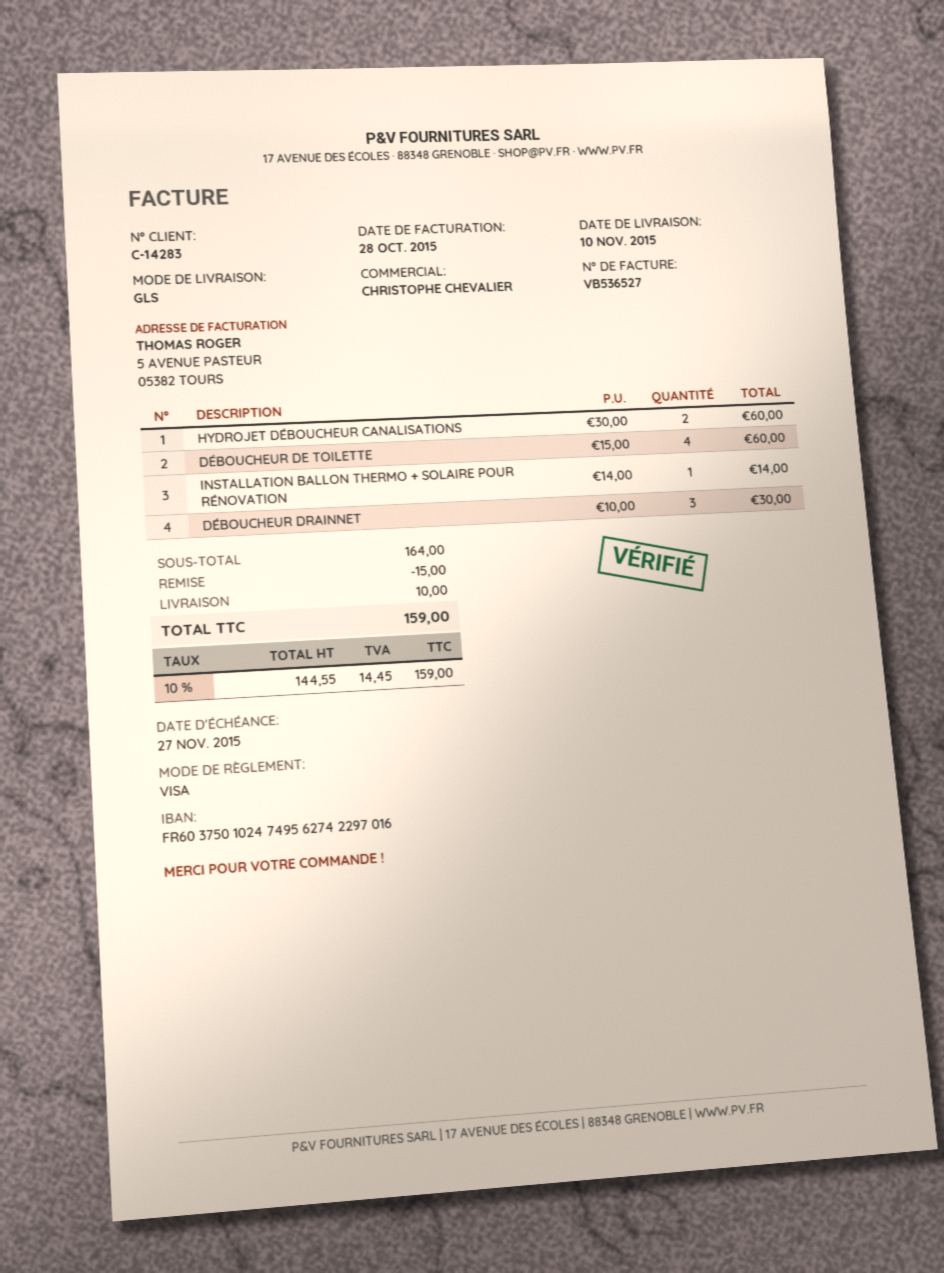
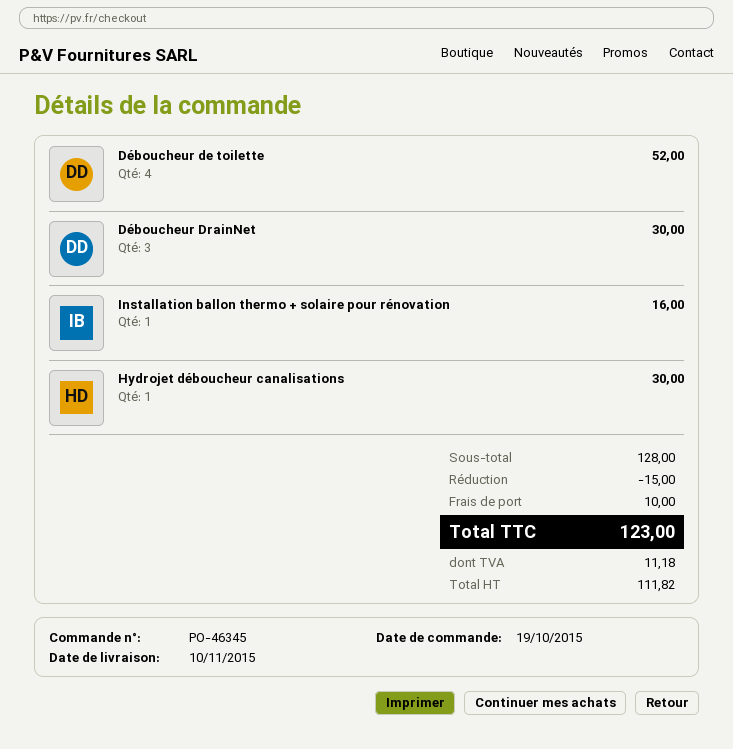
HYDROJET DÉBOUCHEUR CANALISATIONS: 2 for 60.00 -> 1 for 30.00
DÉBOUCHEUR DE TOILETTE: 4 for 60.00 -> 4 for 52.00
INSTALLATION BALLON THERMO + SOLAIRE POUR RÉNOVATION: 1 for 14.00 -> 1 for 16.00
subtotal: 164.00 -> 128.00
net: 144.55 -> 111.82
tax: 14.45 -> 11.18
total: 159.00 -> 123.00

